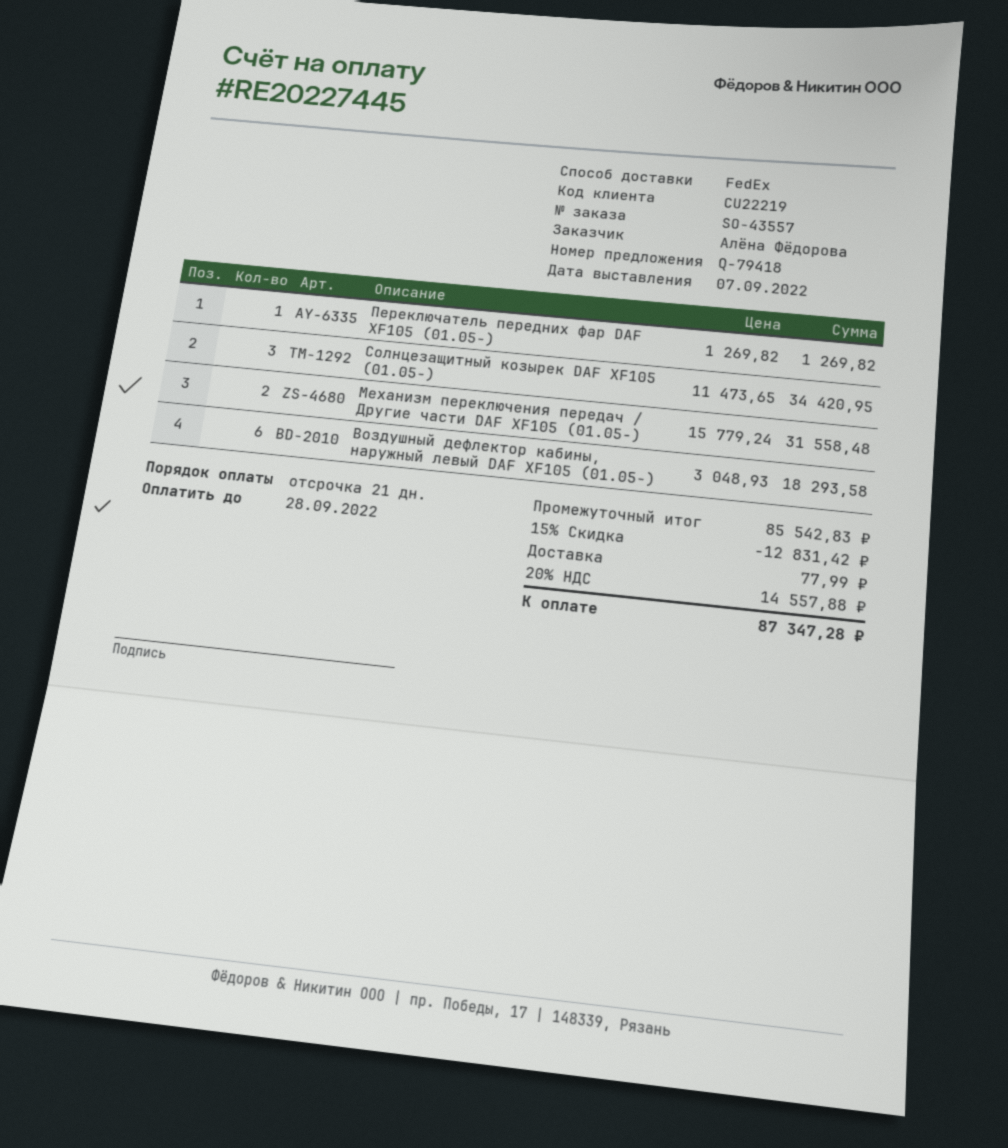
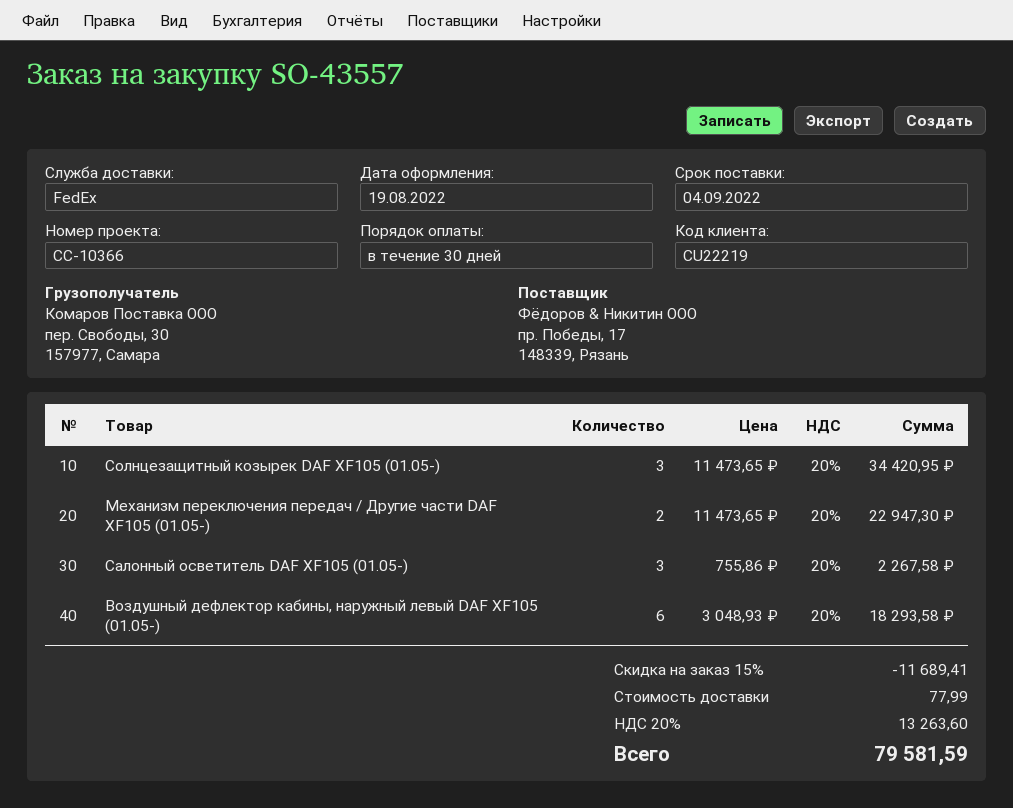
payment terms: 21 days -> 30 days
Переключатель передних фар DAF XF105 (01.05-): 1 x 1269.82 = 1269.82 -> none
Механизм переключения передач / Другие части DAF XF105 (01.05-): 2 x 15779.24 = 31558.48 -> 2 x 11473.65 = 22947.30
Салонный осветитель DAF XF105 (01.05-): none -> 3 x 755.86 = 2267.58
discount: 15% = 12831.42 -> 15% = 11689.41
tax: 20% = 14557.88 -> 20% = 13263.60
total: 87347.28 -> 79581.59

